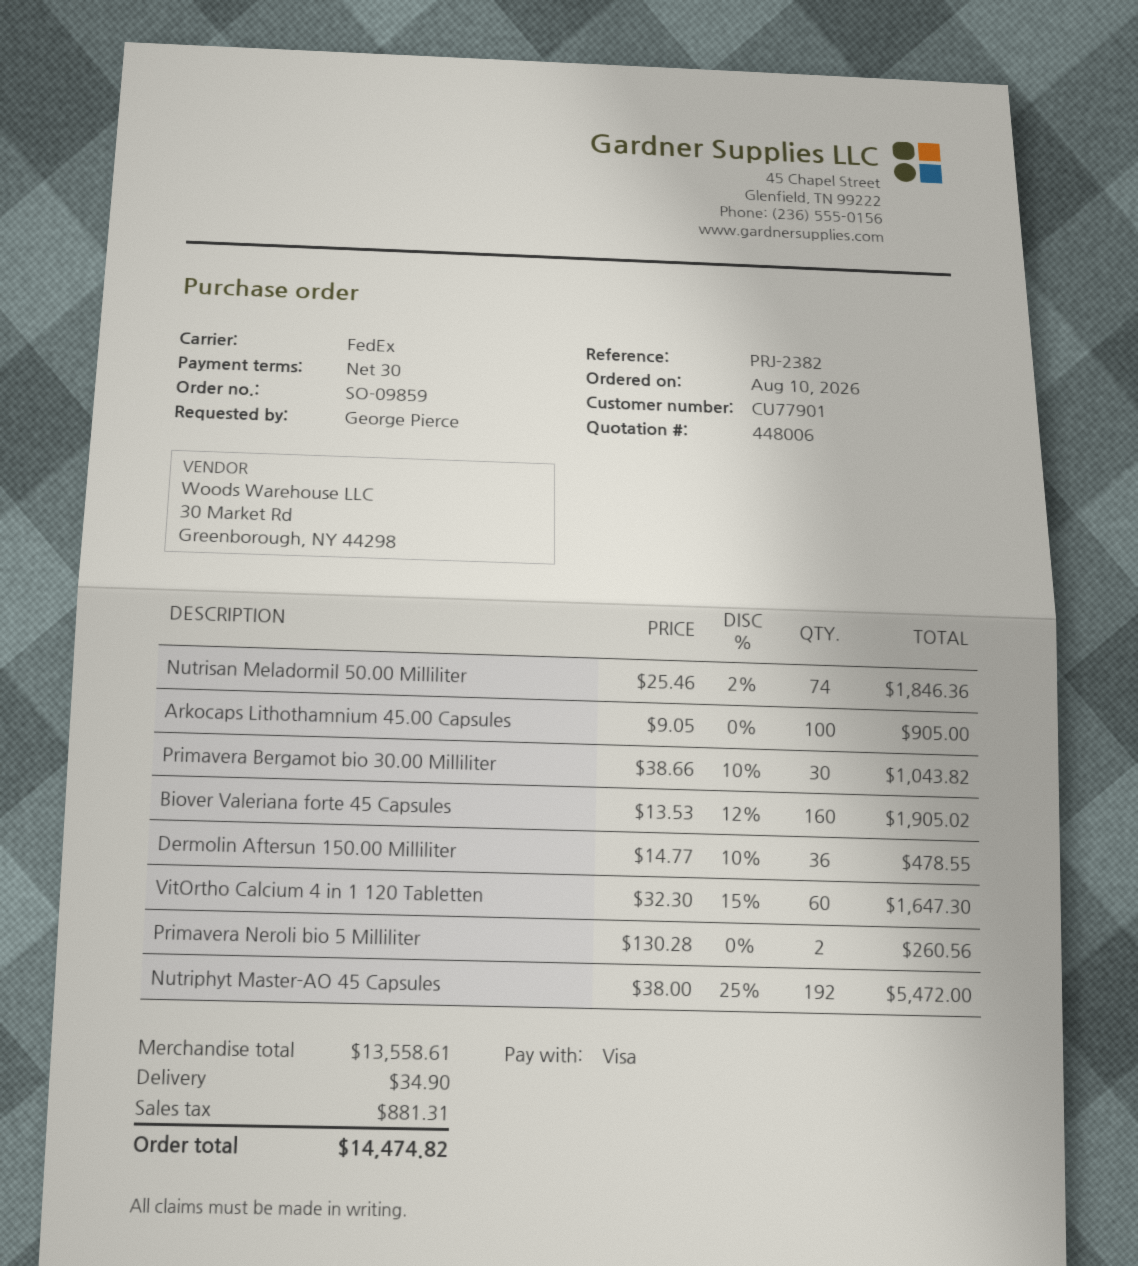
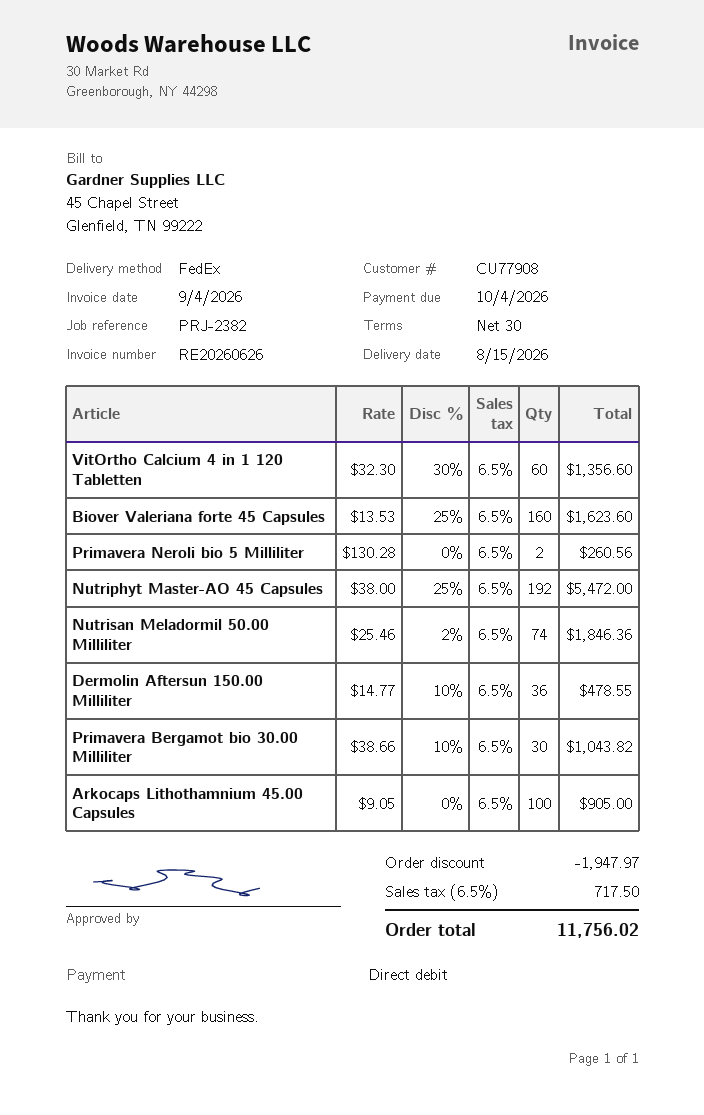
customer number: CU77901 -> CU77908
payment method: Visa -> direct debit
Biover Valeriana forte 45 Capsules: 160 x 13.53 - 12% = 1905.02 -> 160 x 13.53 - 25% = 1623.60
VitOrtho Calcium 4 in 1 120 Tabletten: 60 x 32.30 - 15% = 1647.30 -> 60 x 32.30 - 30% = 1356.60
discount: none -> 1947.97
shipping: 34.90 -> none
tax: 881.31 -> 717.50
total: 14474.82 -> 11756.02

